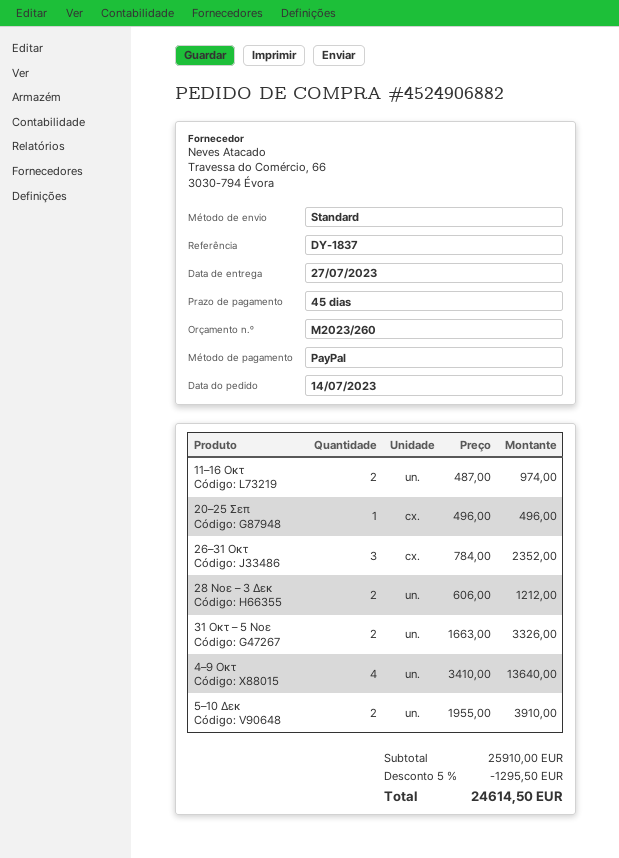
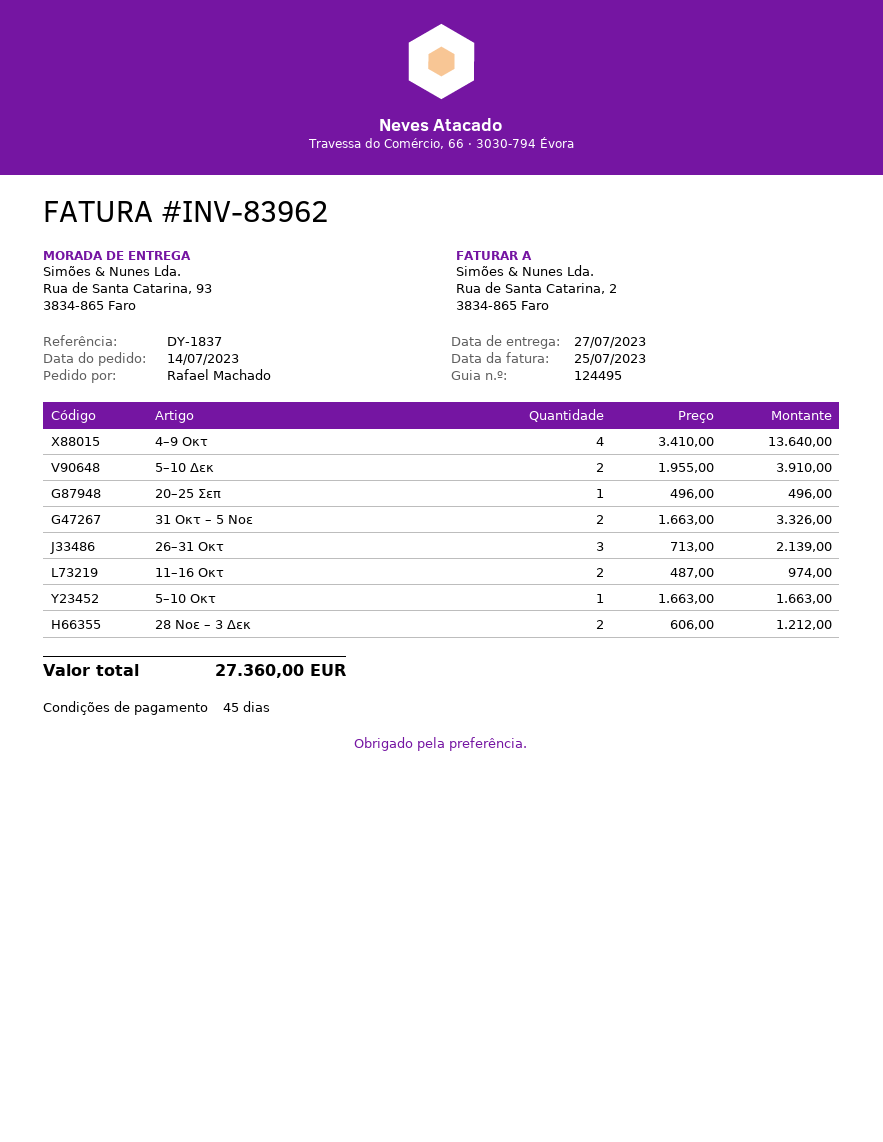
26–31 Οκτ: 3 x 784.00 = 2352.00 -> 3 x 713.00 = 2139.00
5–10 Οκτ: none -> 1 x 1663.00 = 1663.00
discount: 5% = 1295.50 -> none
total: 24614.50 -> 27360.00

